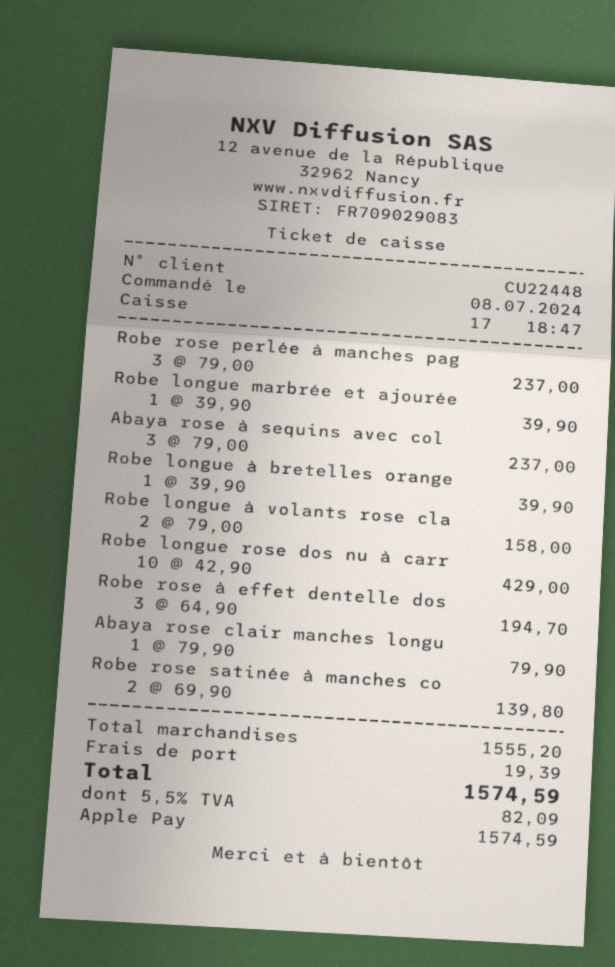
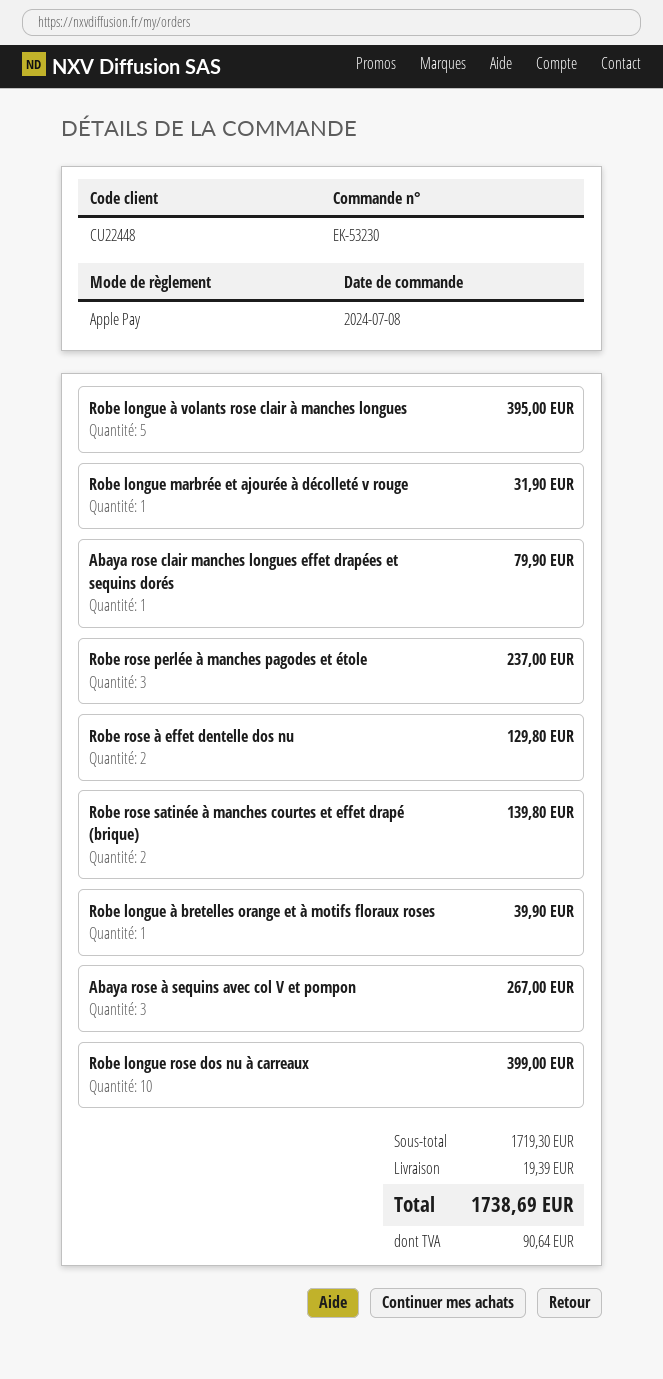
Robe longue marbrée et ajourée: 1 for 39.90 -> 1 for 31.90
Abaya rose à sequins avec col: 3 for 237.00 -> 3 for 267.00
Robe longue à volants rose cla: 2 for 158.00 -> 5 for 395.00
Robe longue rose dos nu à carr: 10 for 429.00 -> 10 for 399.00
Robe rose à effet dentelle dos: 3 for 194.70 -> 2 for 129.80
subtotal: 1555.20 -> 1719.30
tax: 82.09 -> 90.64
total: 1574.59 -> 1738.69

